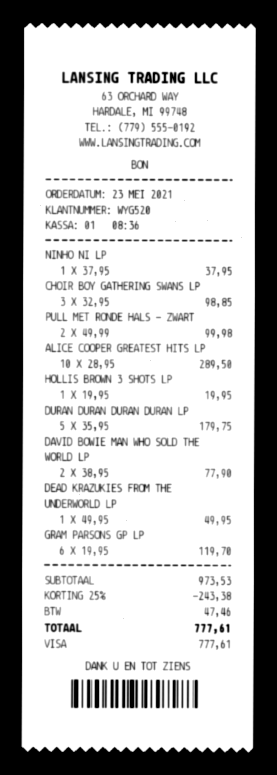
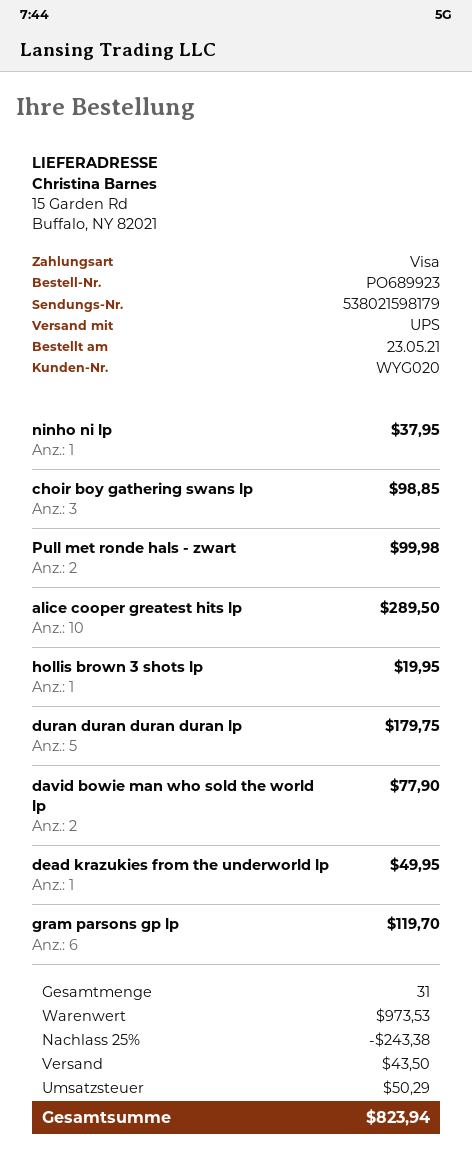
customer number: WYG520 -> WYG020
shipping: none -> 43.50
tax: 47.46 -> 50.29
total: 777.61 -> 823.94

